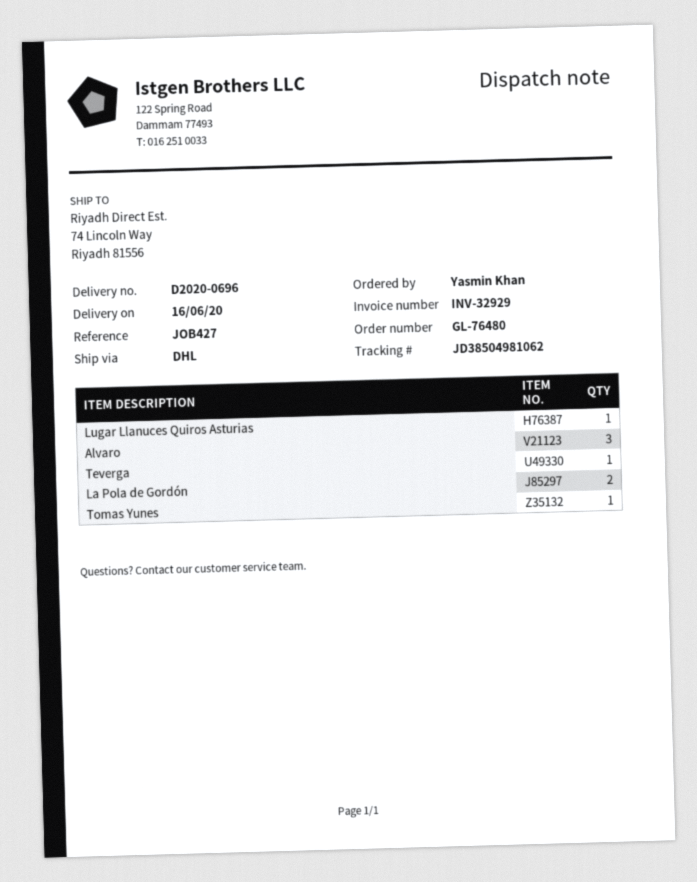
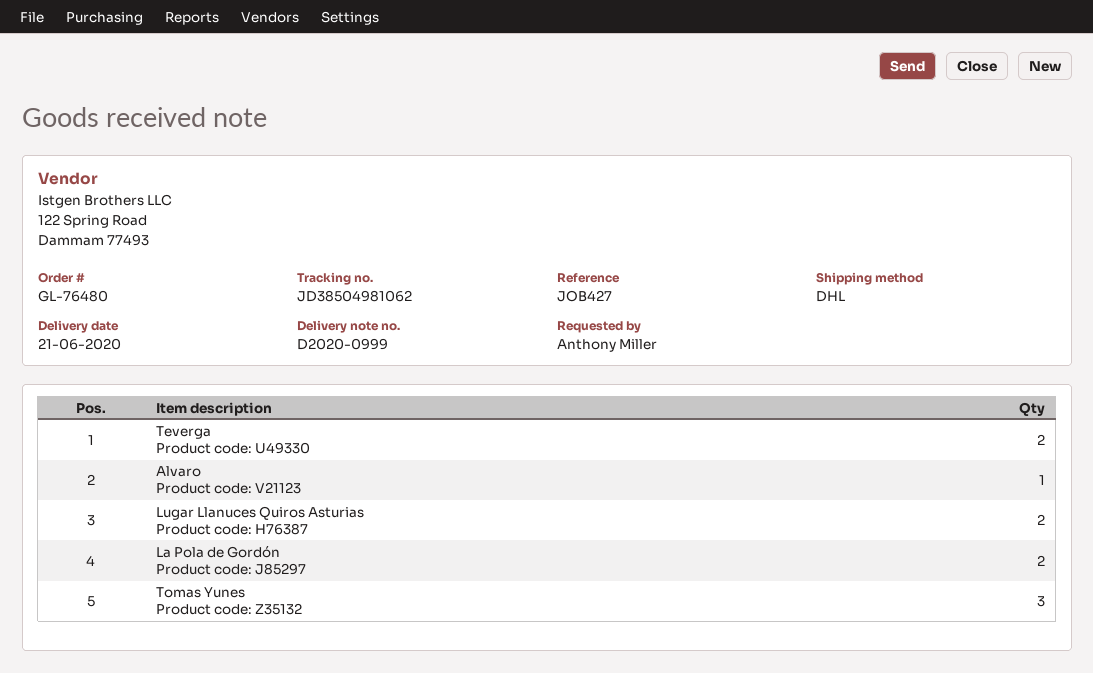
delivery note number: D2020-0696 -> D2020-0999
delivery date: 2020-06-16 -> 2020-06-21
ordered by: Yasmin Khan -> Anthony Miller
Lugar Llanuces Quiros Asturias: 1 -> 2
Alvaro: 3 -> 1
Teverga: 1 -> 2
Tomas Yunes: 1 -> 3

